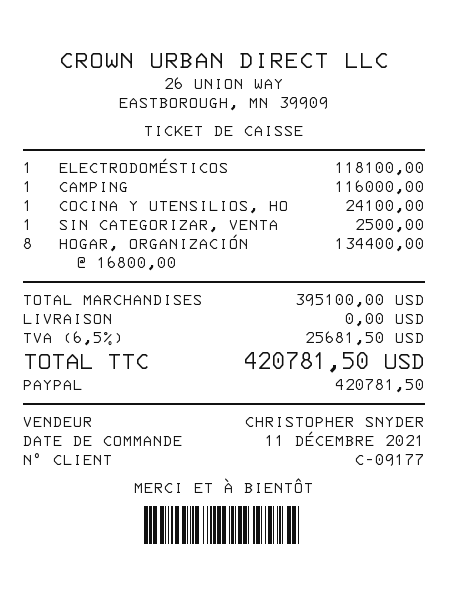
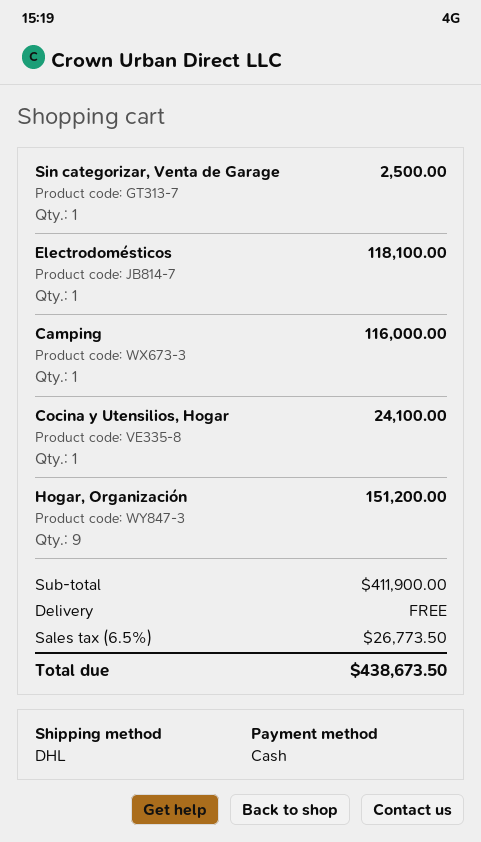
payment method: PayPal -> cash
HOGAR, ORGANIZACIÓN: 8 for 134400.00 -> 9 for 151200.00
subtotal: 395100.00 -> 411900.00
tax: 6.5% = 25681.50 -> 6.5% = 26773.50
total: 420781.50 -> 438673.50

